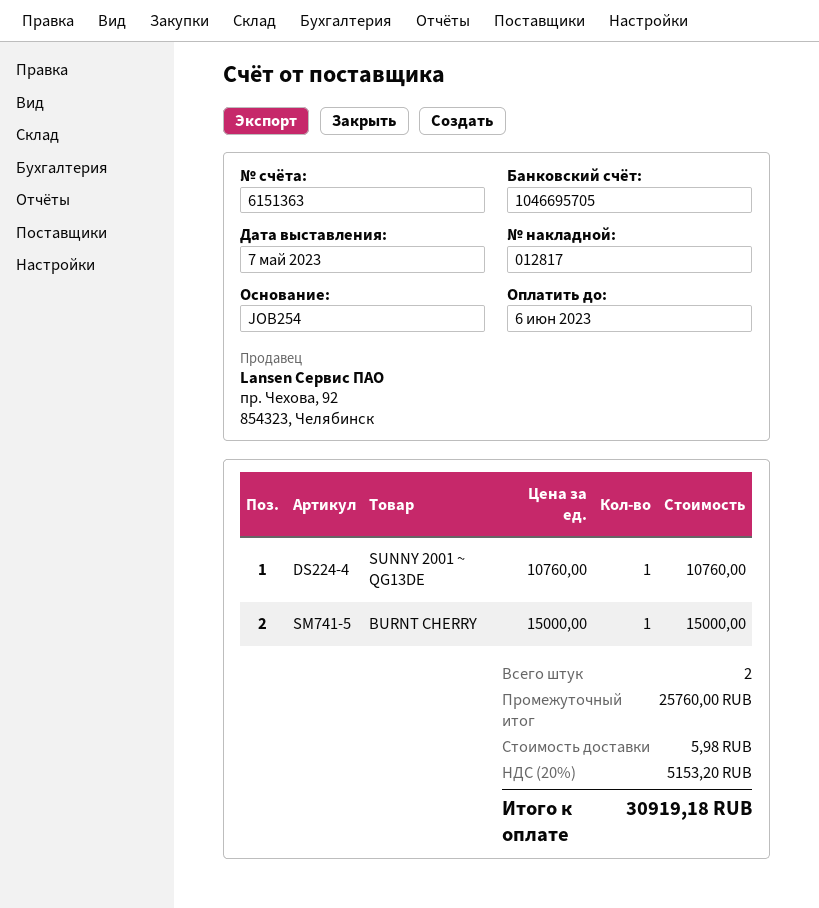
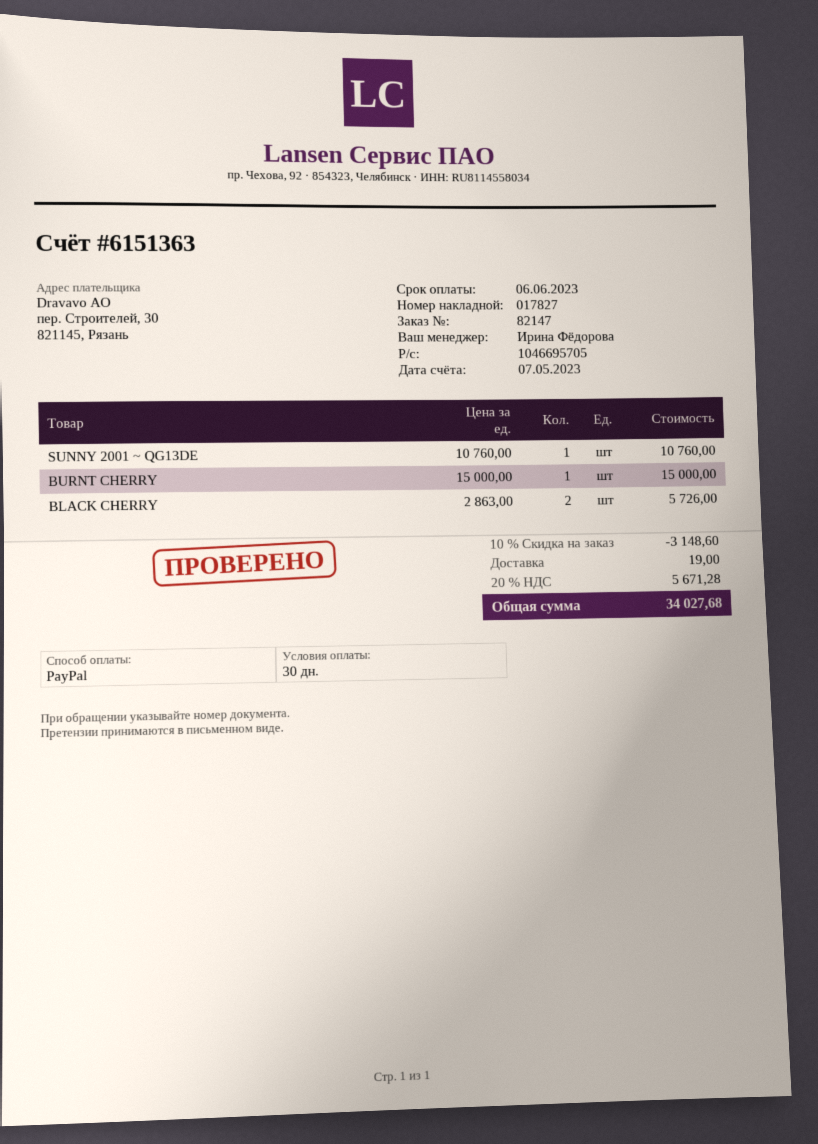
delivery note number: 012817 -> 017827
BLACK CHERRY: none -> 2 x 2863.00 = 5726.00
discount: none -> 10% = 3148.60
shipping: 5.98 -> 19.00
tax: 20% = 5153.20 -> 20% = 5671.28
total: 30919.18 -> 34027.68

